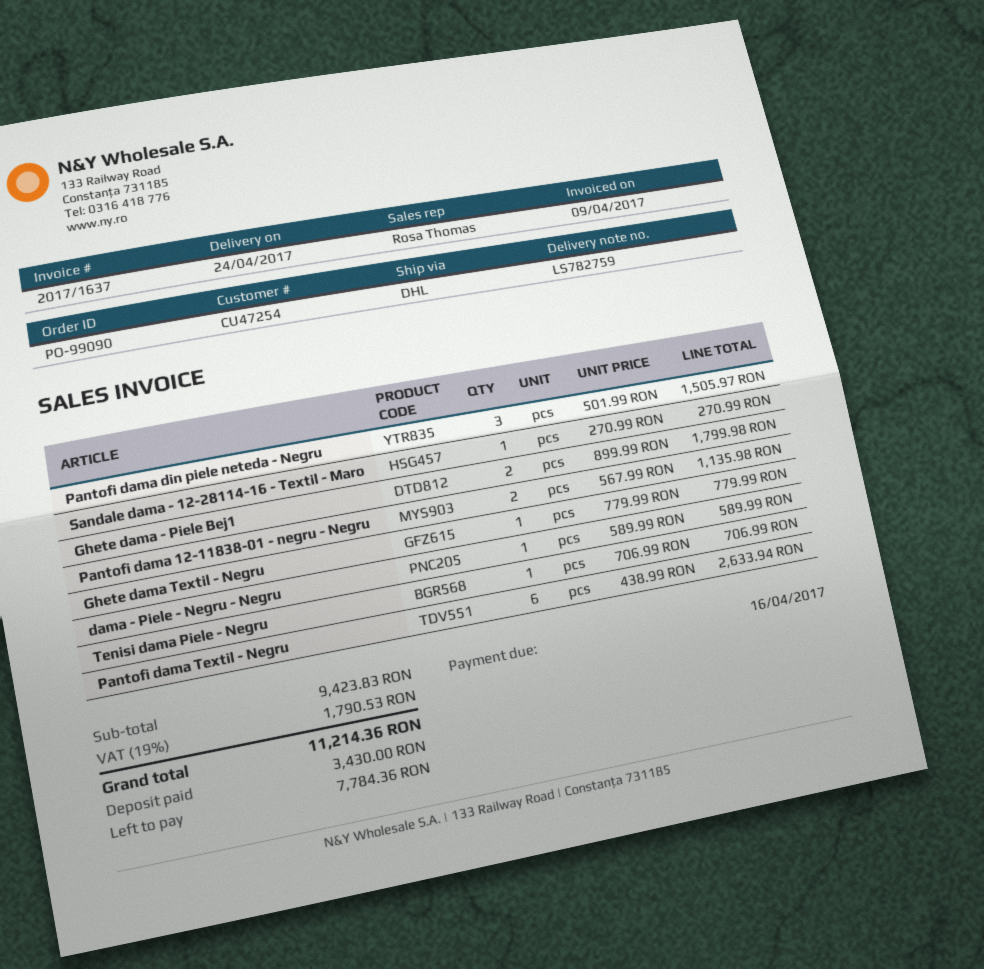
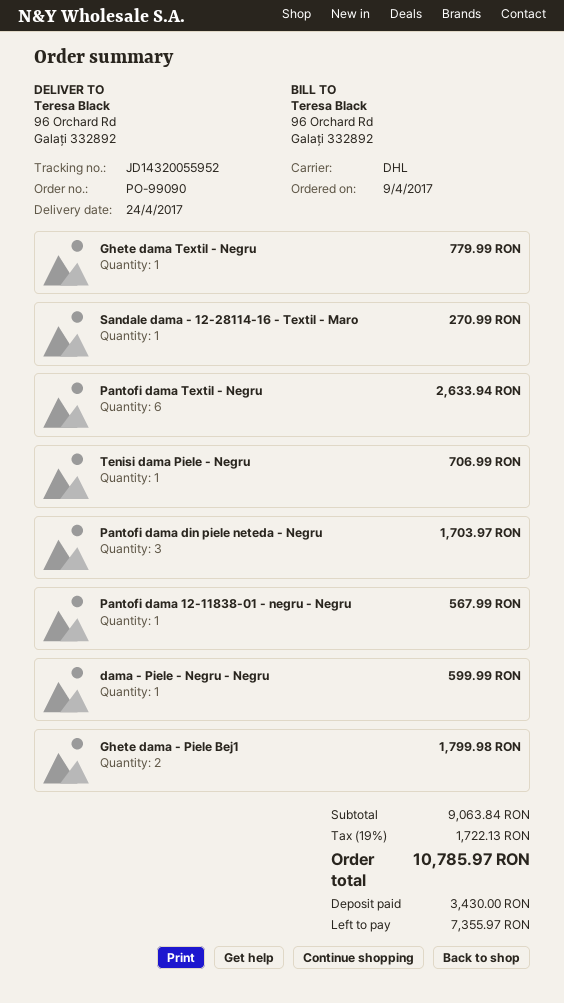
Pantofi dama din piele neteda - Negru: 3 for 1505.97 -> 3 for 1703.97
Pantofi dama 12-11838-01 - negru - Negru: 2 for 1135.98 -> 1 for 567.99
dama - Piele - Negru - Negru: 1 for 589.99 -> 1 for 599.99
subtotal: 9423.83 -> 9063.84
tax: 19% = 1790.53 -> 19% = 1722.13
total: 11214.36 -> 10785.97
balance: 7784.36 -> 7355.97

